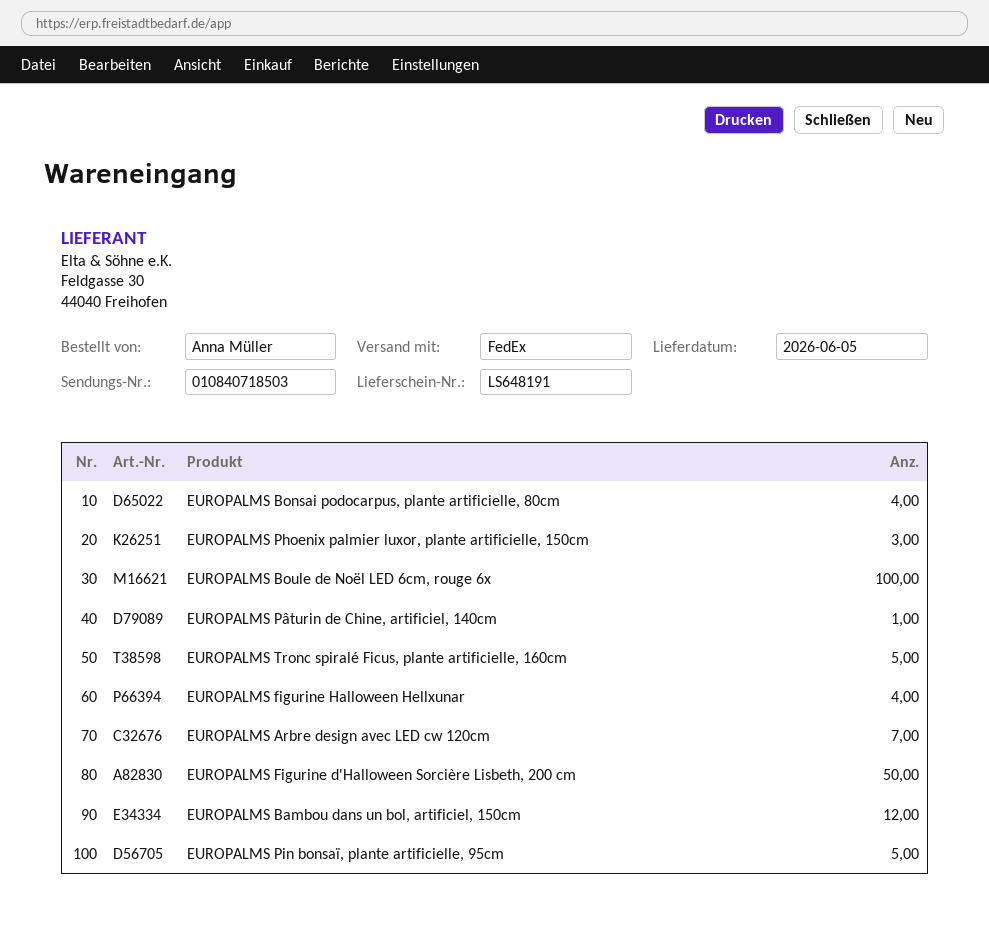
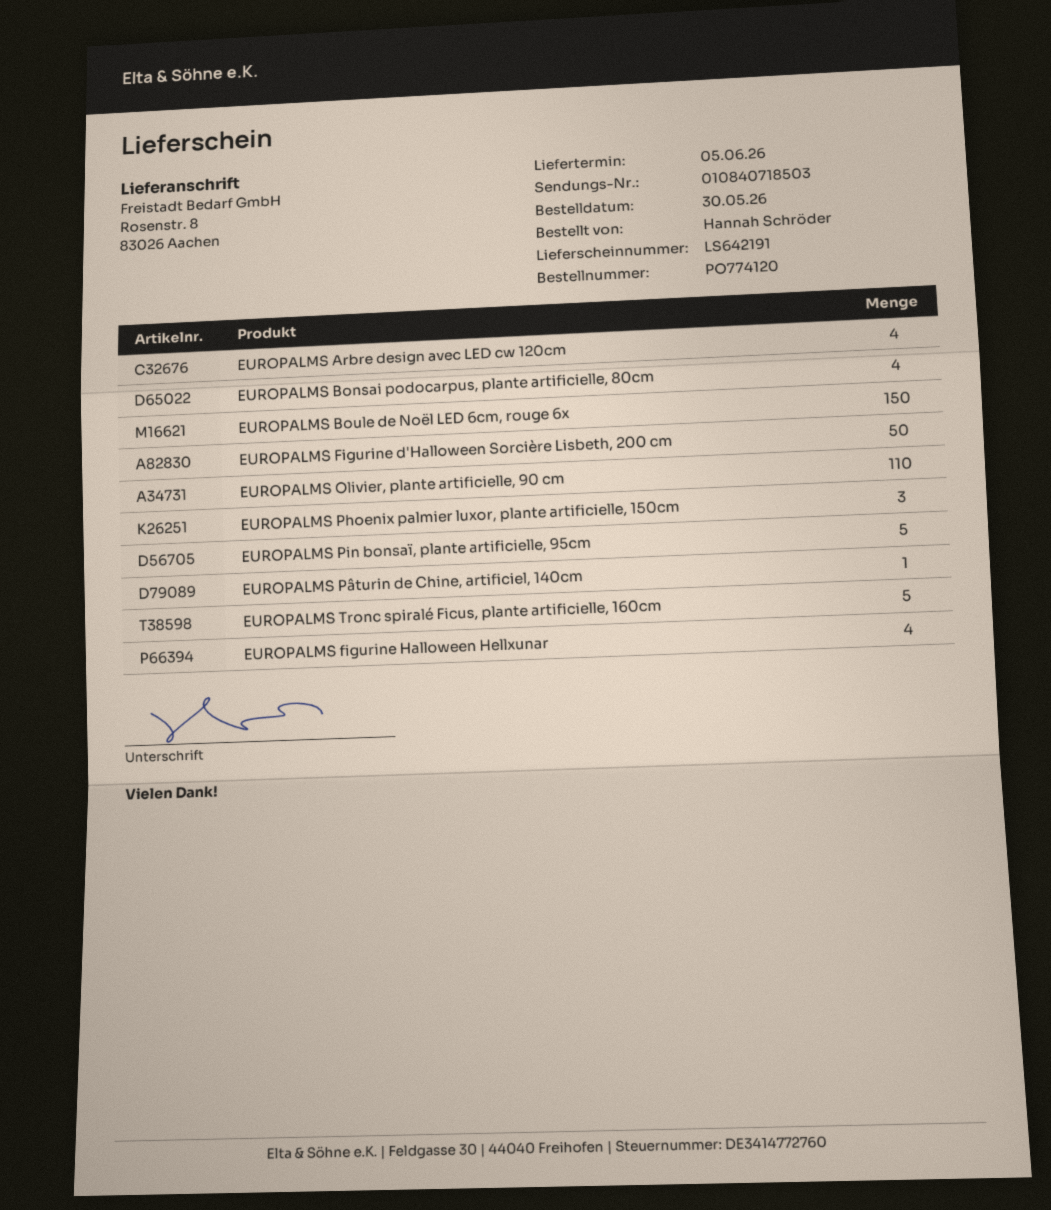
delivery note number: LS648191 -> LS642191
ordered by: Anna Müller -> Hannah Schröder
EUROPALMS Boule de Noël LED 6cm, rouge 6x: 100 -> 150
EUROPALMS Arbre design avec LED cw 120cm: 7 -> 4
EUROPALMS Bambou dans un bol, artificiel, 150cm: 12 -> none
EUROPALMS Olivier, plante artificielle, 90 cm: none -> 110

